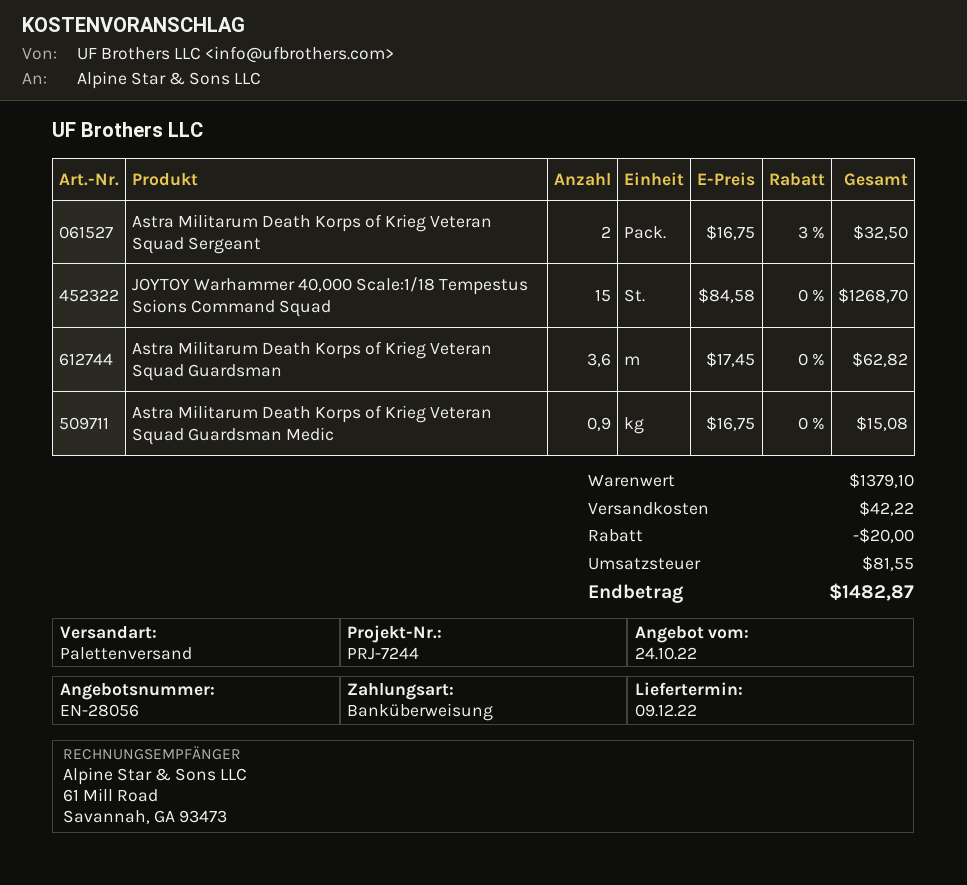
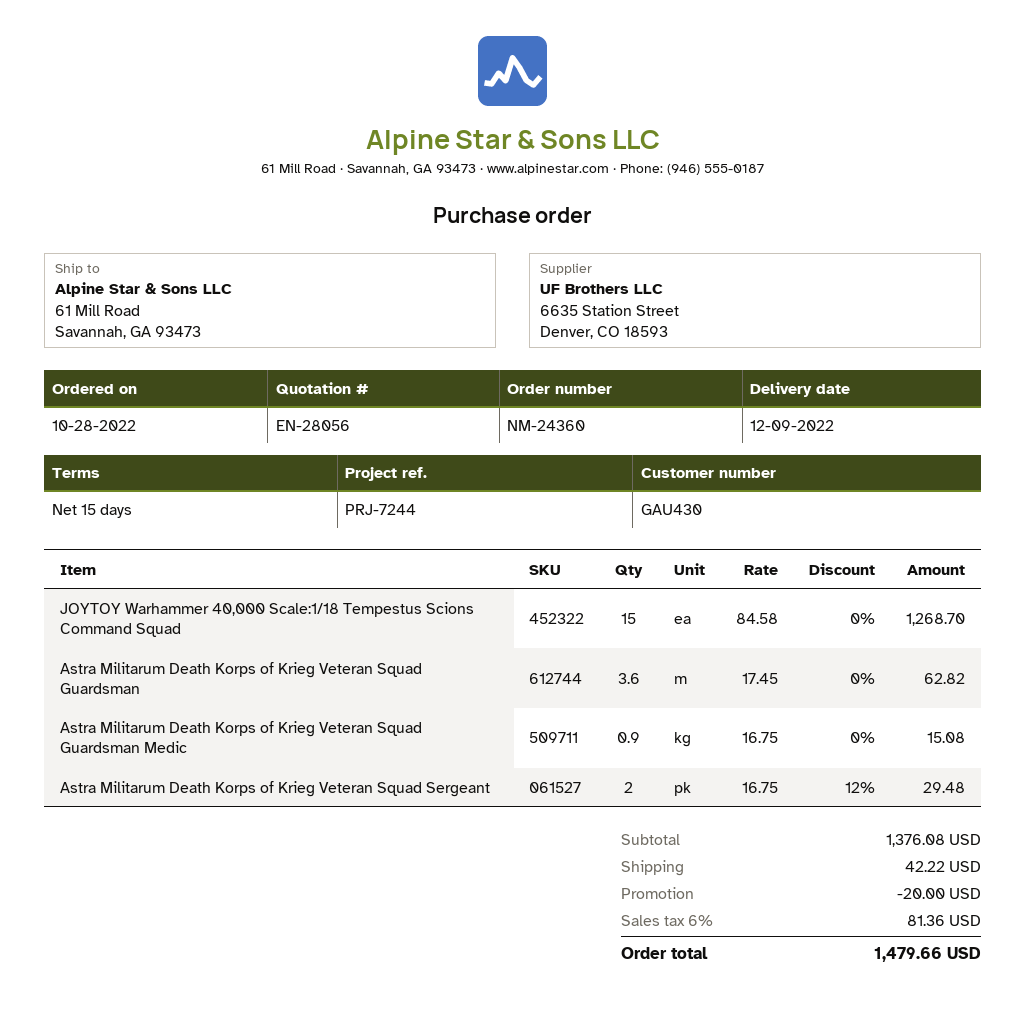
Astra Militarum Death Korps of Krieg Veteran Squad Sergeant: 2 x 16.75 - 3% = 32.50 -> 2 x 16.75 - 12% = 29.48
subtotal: 1379.10 -> 1376.08
tax: 81.55 -> 81.36
total: 1482.87 -> 1479.66

